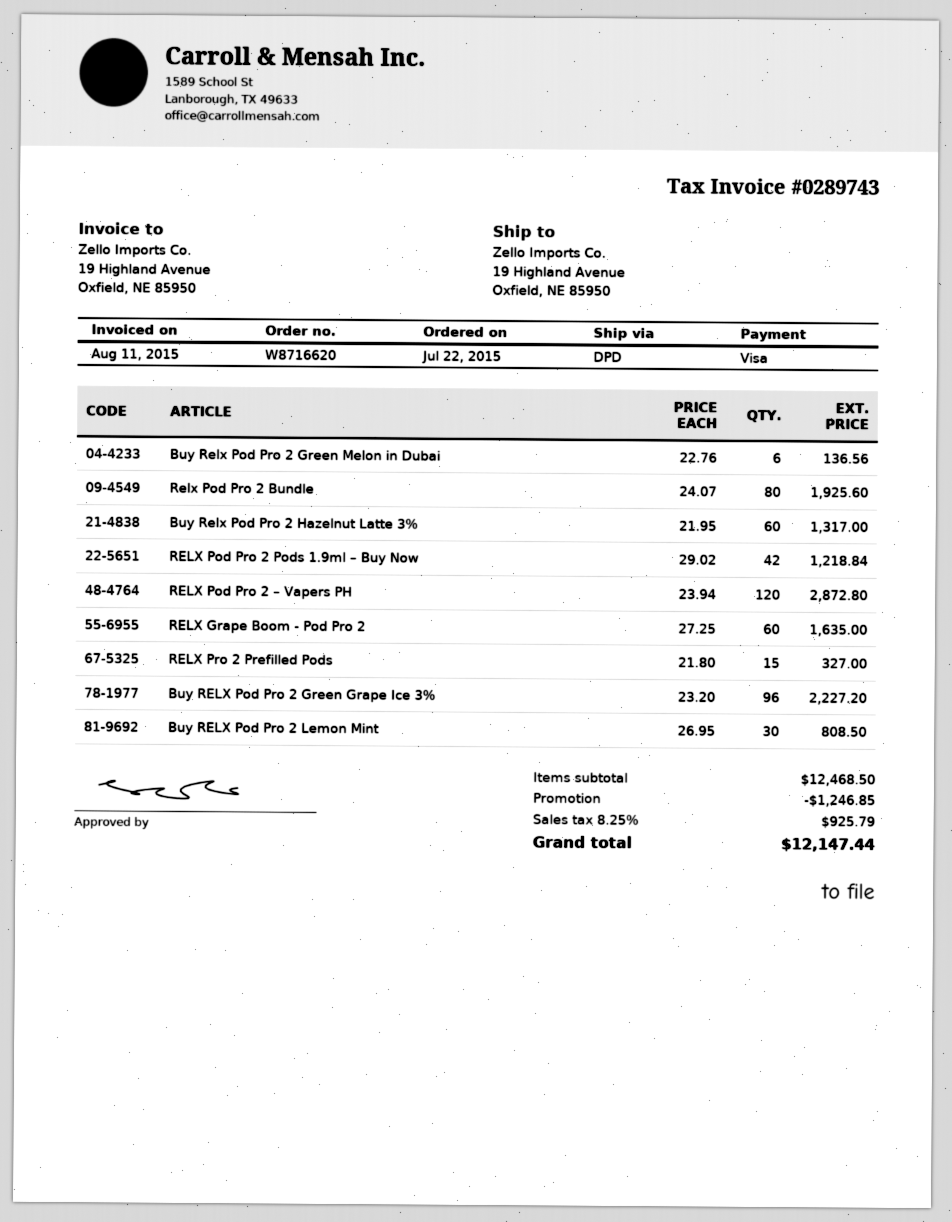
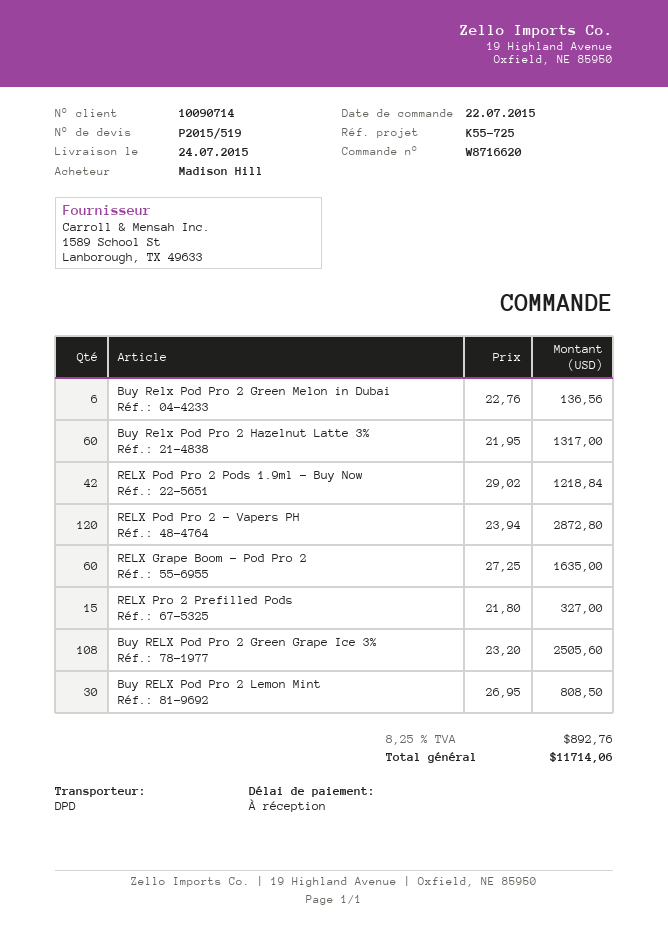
Relx Pod Pro 2 Bundle: 80 x 24.07 = 1925.60 -> none
Buy RELX Pod Pro 2 Green Grape Ice 3%: 96 x 23.20 = 2227.20 -> 108 x 23.20 = 2505.60
discount: 1246.85 -> none
tax: 8.25% = 925.79 -> 8.25% = 892.76
total: 12147.44 -> 11714.06

